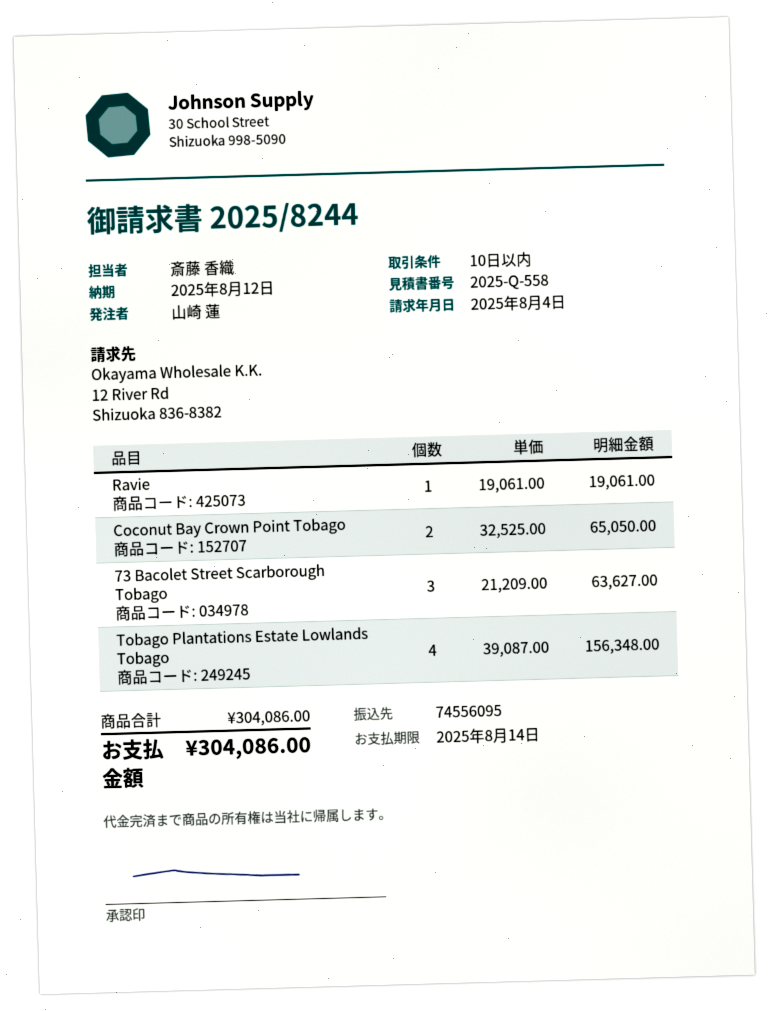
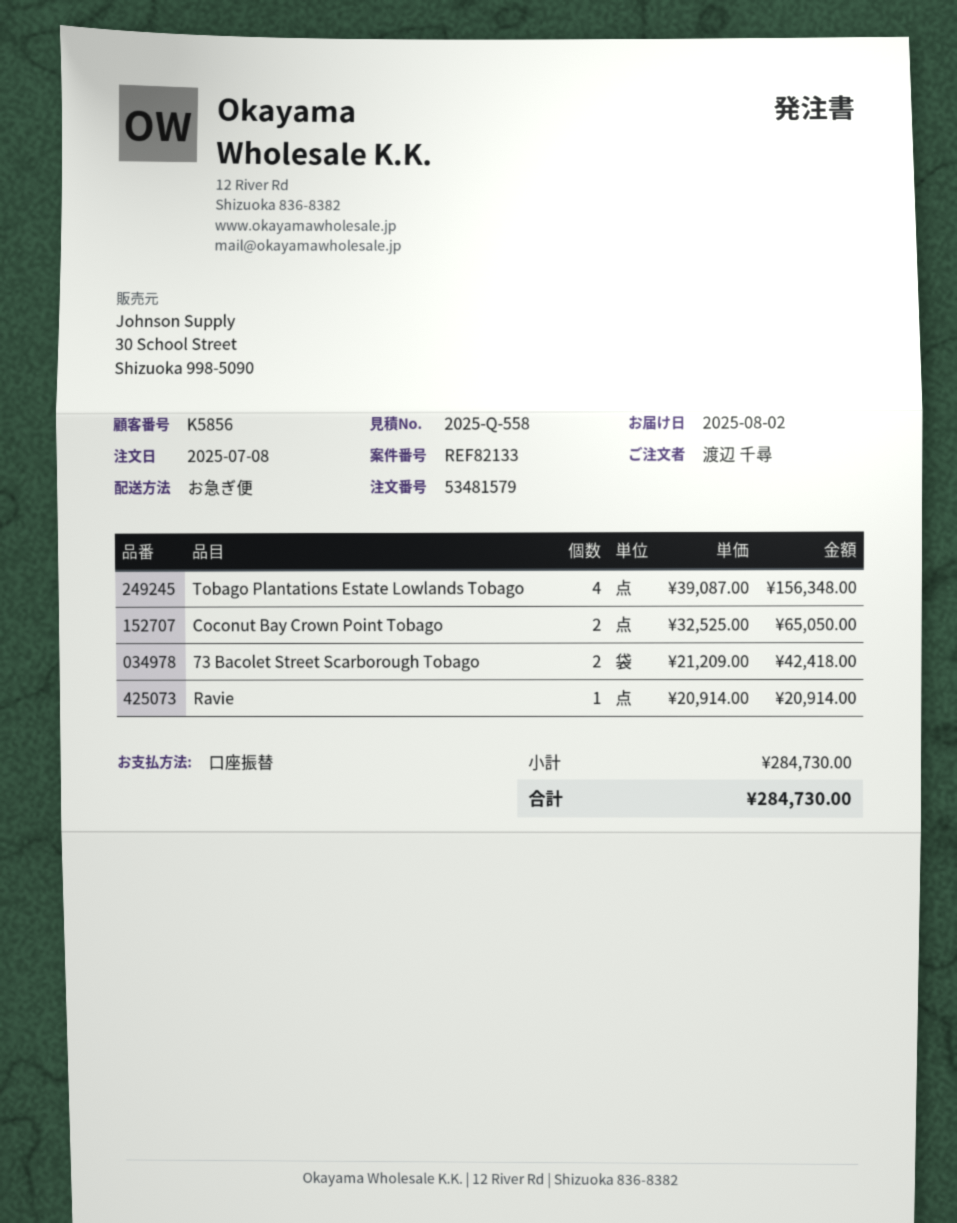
delivery date: 2025-08-12 -> 2025-08-02
ordered by: 山崎 蓮 -> 渡辺 千尋
Ravie: 1 x 19061.00 = 19061.00 -> 1 x 20914.00 = 20914.00
73 Bacolet Street Scarborough Tobago: 3 x 21209.00 = 63627.00 -> 2 x 21209.00 = 42418.00
subtotal: 304086.00 -> 284730.00
total: 304086.00 -> 284730.00

